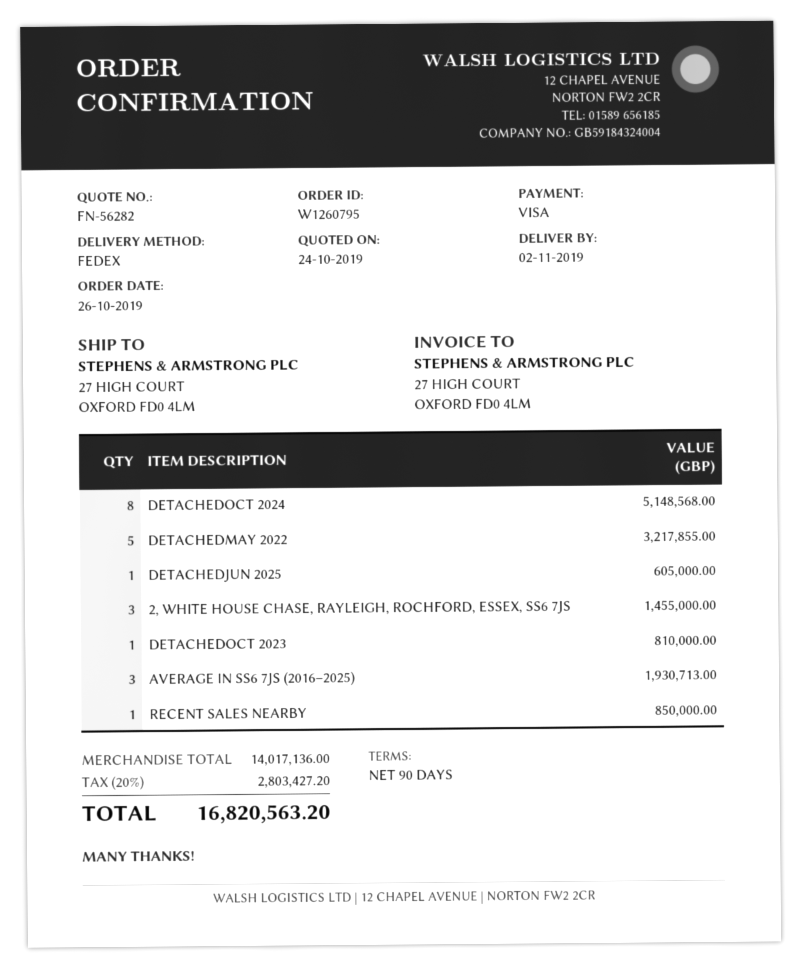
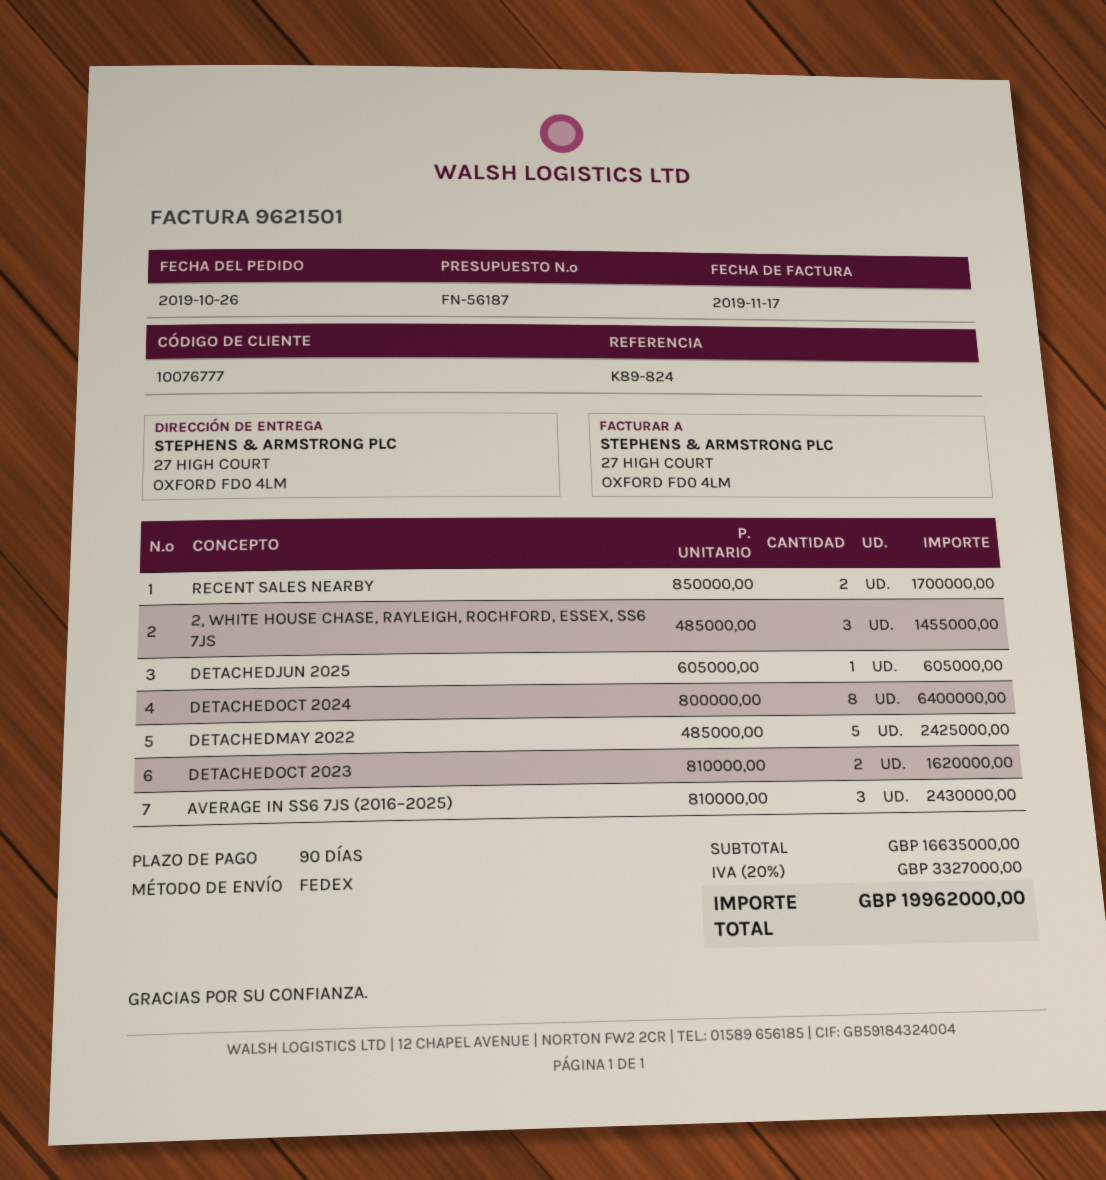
quote number: FN-56282 -> FN-56187
DETACHEDOCT 2024: 8 for 5148568.00 -> 8 for 6400000.00
DETACHEDMAY 2022: 5 for 3217855.00 -> 5 for 2425000.00
DETACHEDOCT 2023: 1 for 810000.00 -> 2 for 1620000.00
AVERAGE IN SS6 7JS (2016–2025): 3 for 1930713.00 -> 3 for 2430000.00
RECENT SALES NEARBY: 1 for 850000.00 -> 2 for 1700000.00
subtotal: 14017136.00 -> 16635000.00
tax: 20% = 2803427.20 -> 20% = 3327000.00
total: 16820563.20 -> 19962000.00

